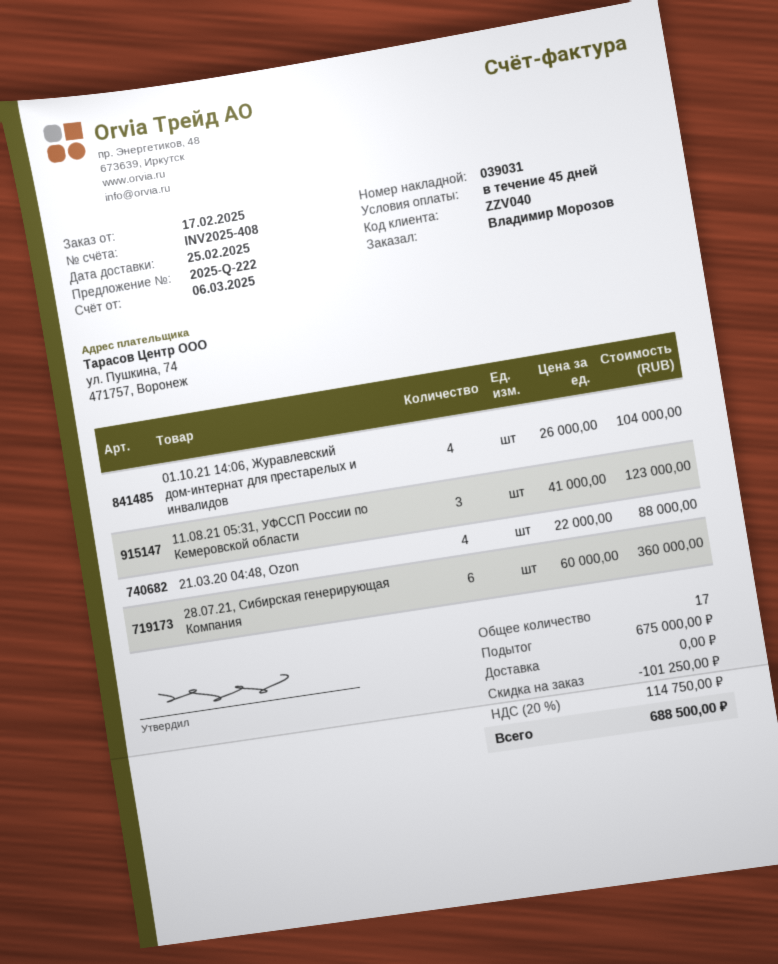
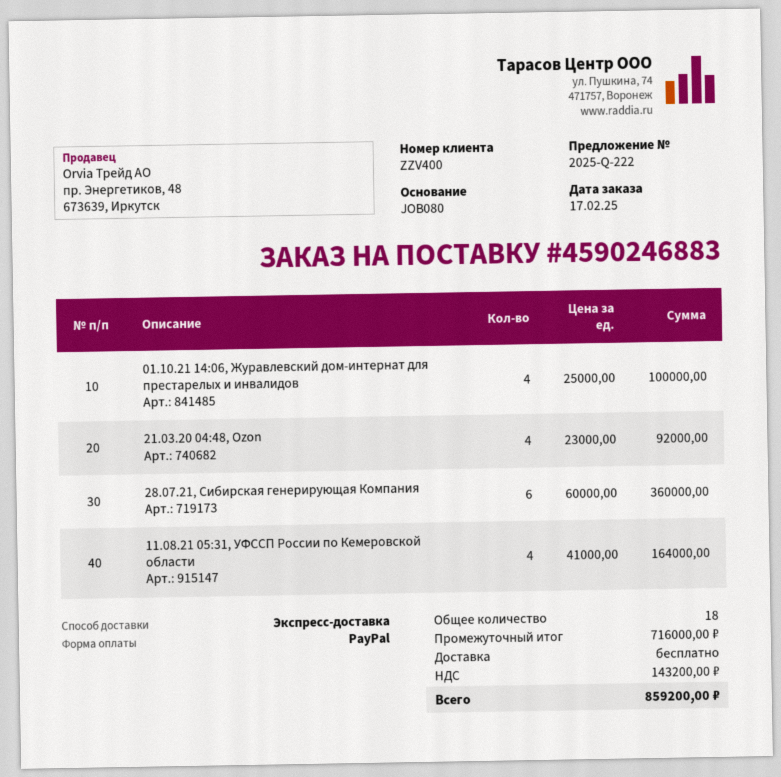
customer number: ZZV040 -> ZZV400
01.10.21 14:06, Журавлевский дом-интернат для престарелых и инвалидов: 4 x 26000.00 = 104000.00 -> 4 x 25000.00 = 100000.00
11.08.21 05:31, УФССП России по Кемеровской области: 3 x 41000.00 = 123000.00 -> 4 x 41000.00 = 164000.00
21.03.20 04:48, Ozon: 4 x 22000.00 = 88000.00 -> 4 x 23000.00 = 92000.00
total quantity: 17 -> 18
subtotal: 675000.00 -> 716000.00
discount: 101250.00 -> none
tax: 114750.00 -> 143200.00
total: 688500.00 -> 859200.00

